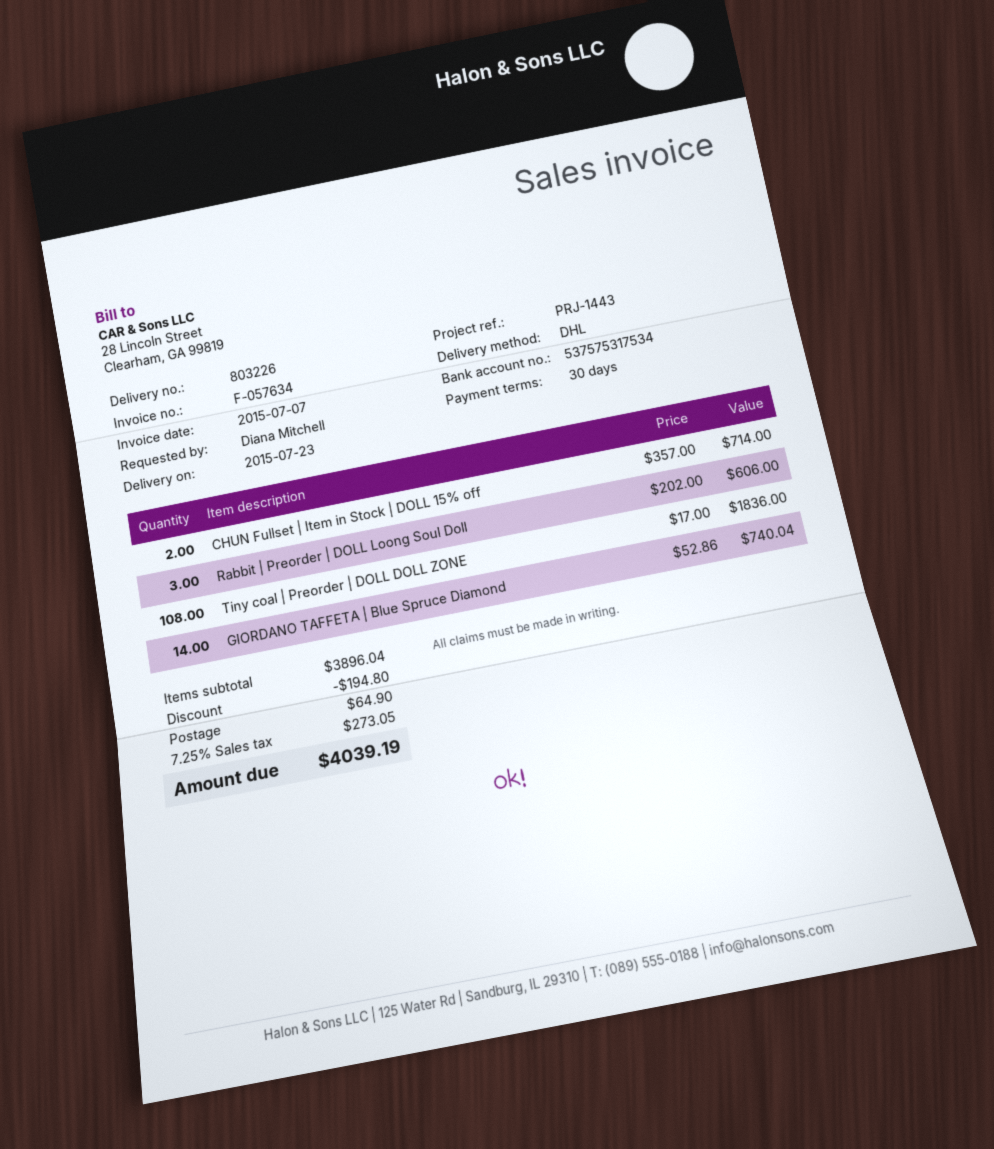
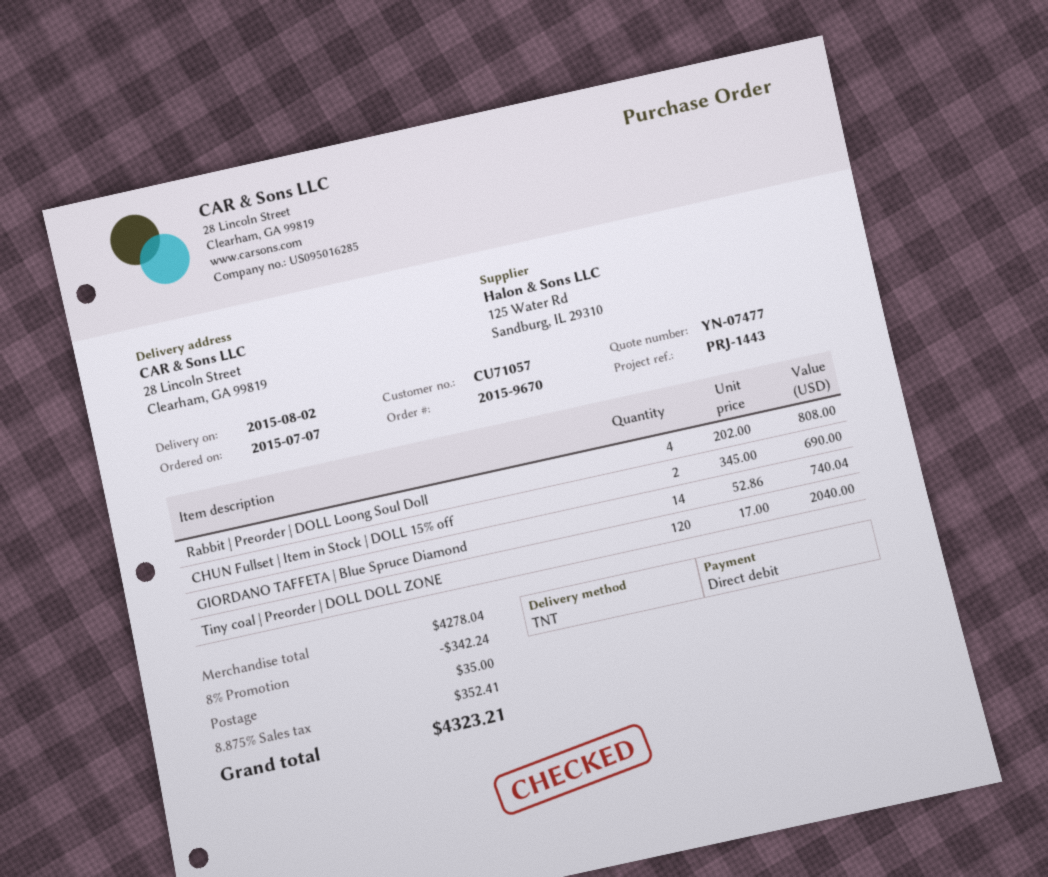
delivery date: 2015-07-23 -> 2015-08-02
shipping method: DHL -> TNT
CHUN Fullset | Item in Stock | DOLL 15% off: 2 x 357.00 = 714.00 -> 2 x 345.00 = 690.00
Rabbit | Preorder | DOLL Loong Soul Doll: 3 x 202.00 = 606.00 -> 4 x 202.00 = 808.00
Tiny coal | Preorder | DOLL DOLL ZONE: 108 x 17.00 = 1836.00 -> 120 x 17.00 = 2040.00
subtotal: 3896.04 -> 4278.04
discount: 194.80 -> 342.24
shipping: 64.90 -> 35.00
tax: 7.25% = 273.05 -> 8.875% = 352.41
total: 4039.19 -> 4323.21

